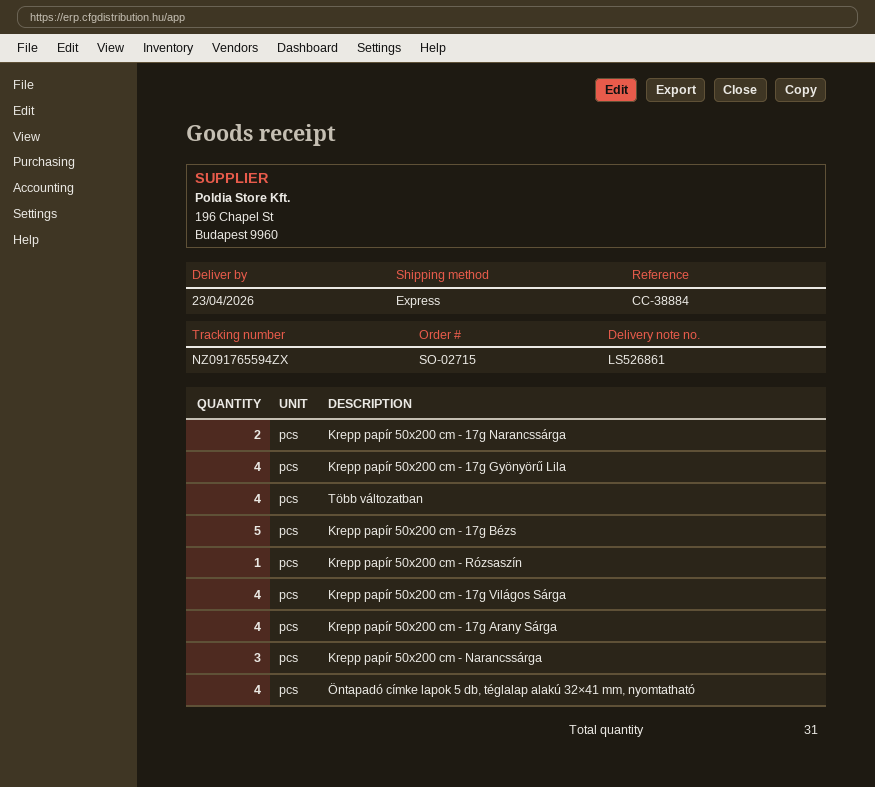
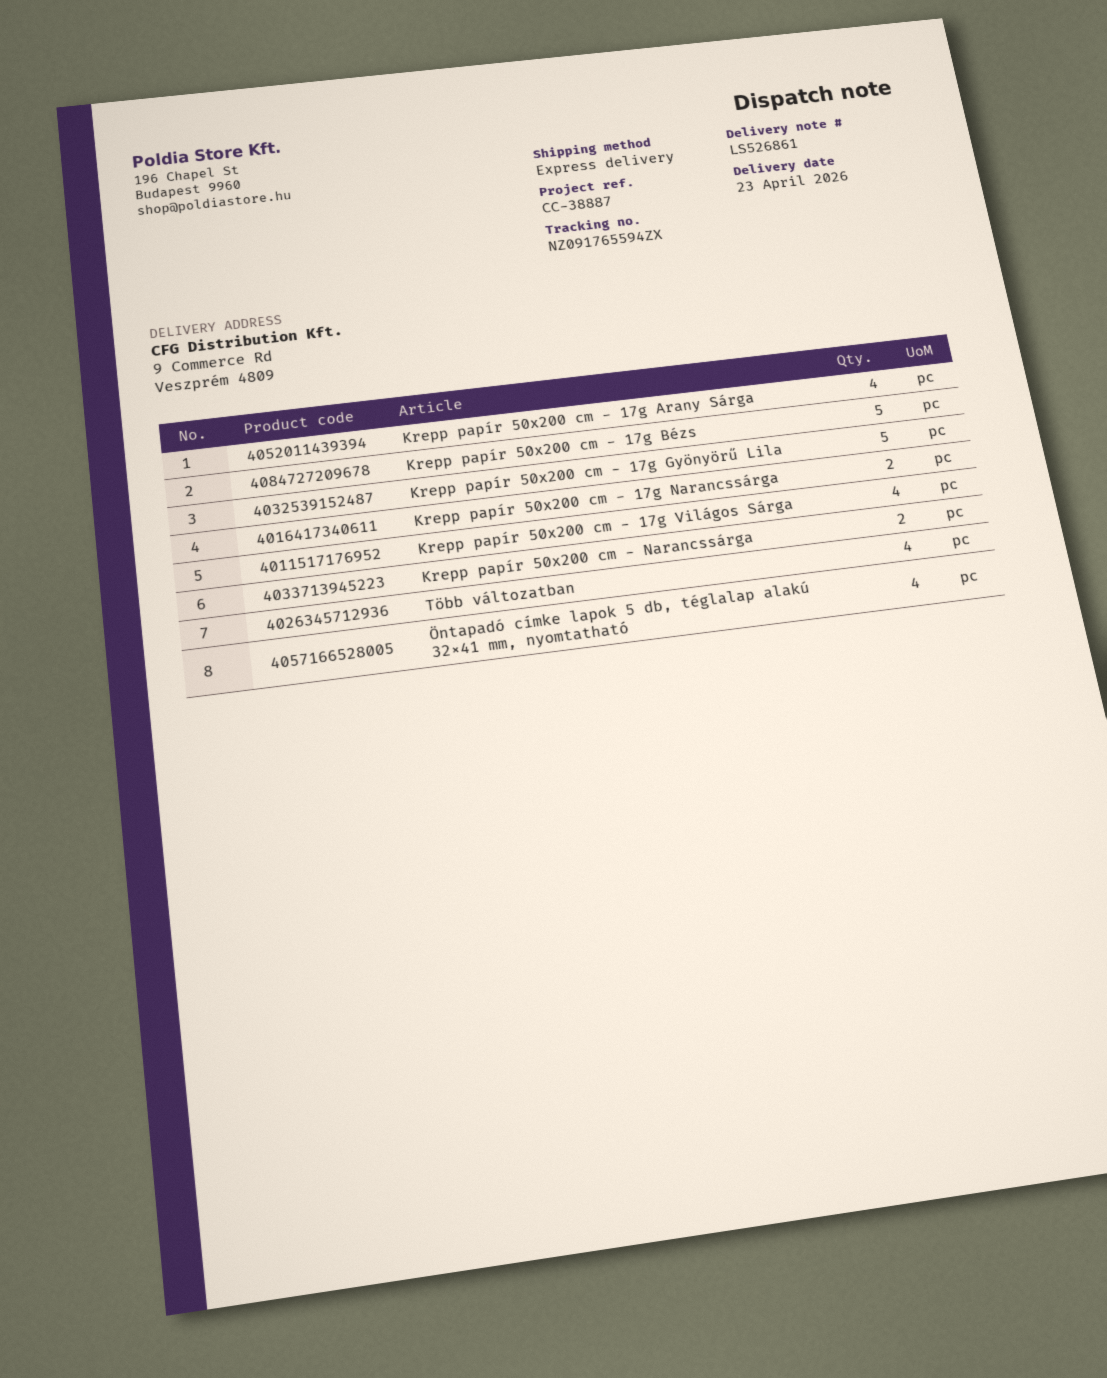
reference: CC-38884 -> CC-38887
Krepp papír 50x200 cm - 17g Gyönyörű Lila: 4 -> 5
Krepp papír 50x200 cm - Rózsaszín: 1 -> none
Krepp papír 50x200 cm - Narancssárga: 3 -> 2

